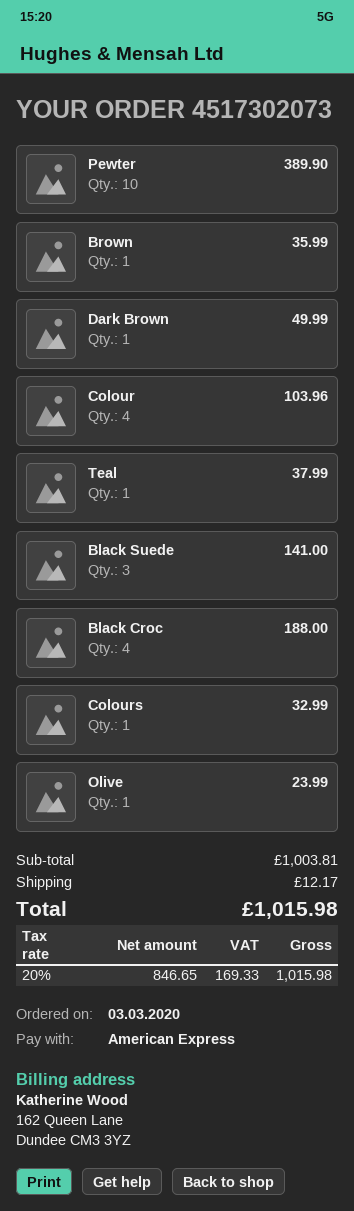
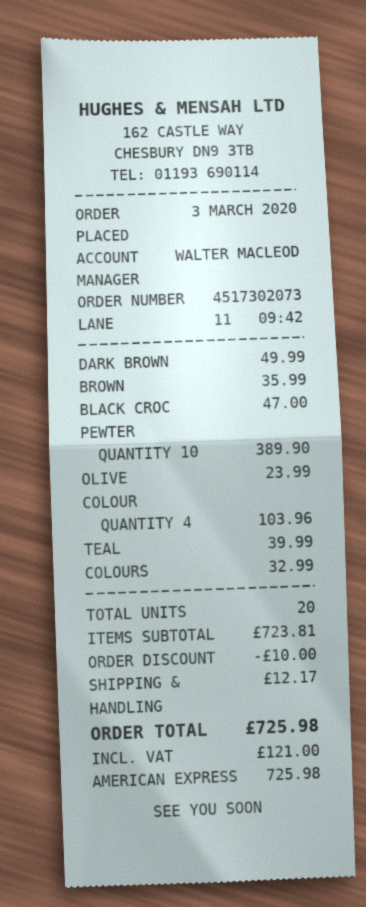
Teal: 1 for 37.99 -> 1 for 39.99
Black Suede: 3 for 141.00 -> none
Black Croc: 4 for 188.00 -> 1 for 47.00
subtotal: 1003.81 -> 723.81
discount: none -> 10.00
tax: 169.33 -> 121.00
total: 1015.98 -> 725.98

